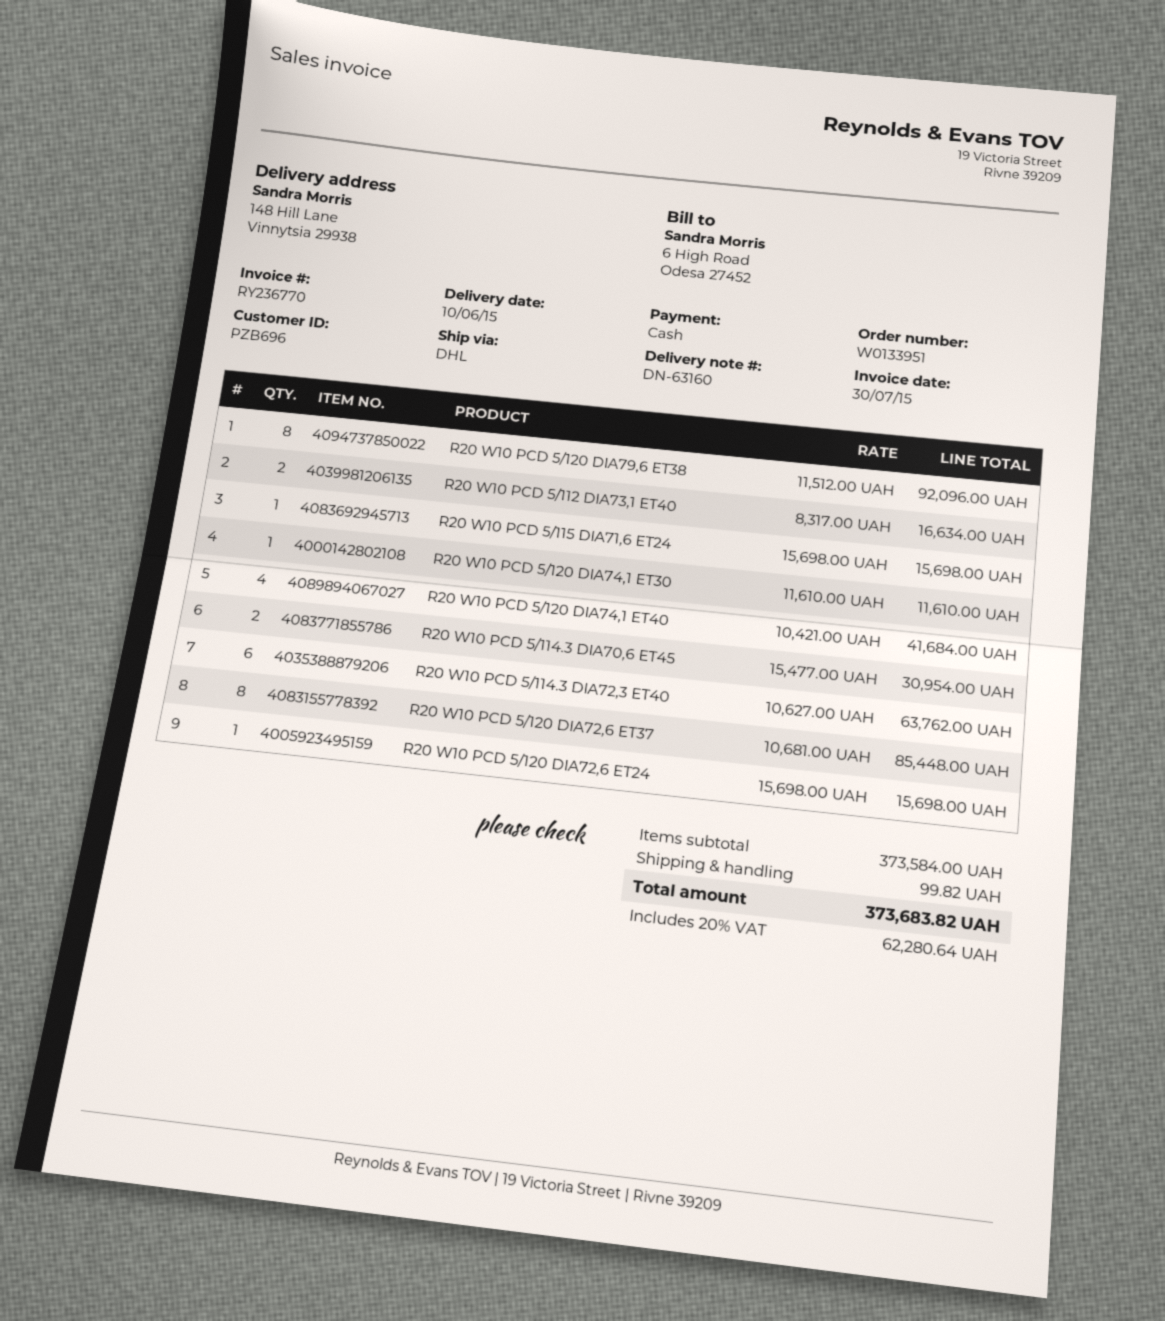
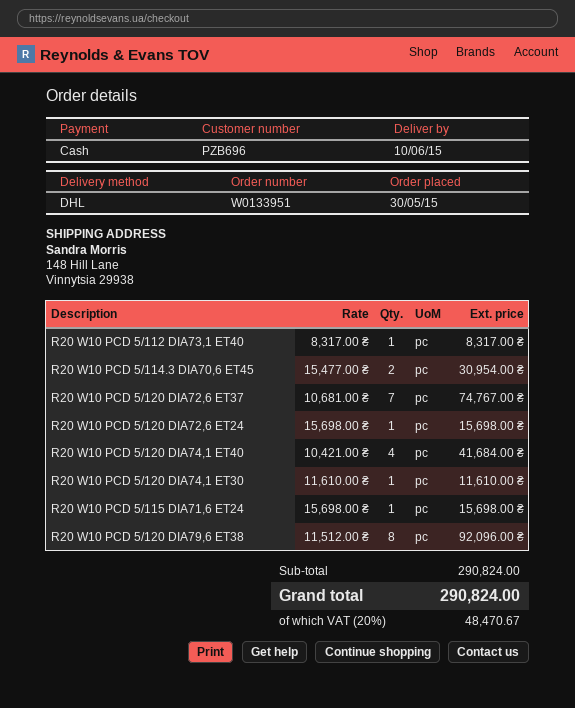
R20 W10 PCD 5/112 DIA73,1 ET40: 2 x 8317.00 = 16634.00 -> 1 x 8317.00 = 8317.00
R20 W10 PCD 5/114.3 DIA72,3 ET40: 6 x 10627.00 = 63762.00 -> none
R20 W10 PCD 5/120 DIA72,6 ET37: 8 x 10681.00 = 85448.00 -> 7 x 10681.00 = 74767.00
subtotal: 373584.00 -> 290824.00
shipping: 99.82 -> none
tax: 20% = 62280.64 -> 20% = 48470.67
total: 373683.82 -> 290824.00

